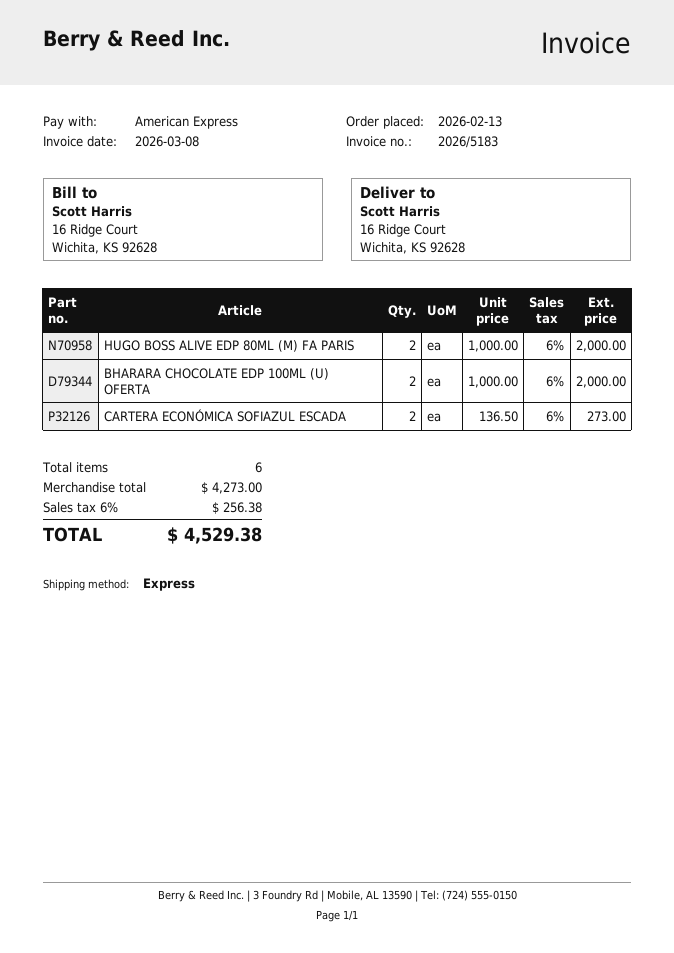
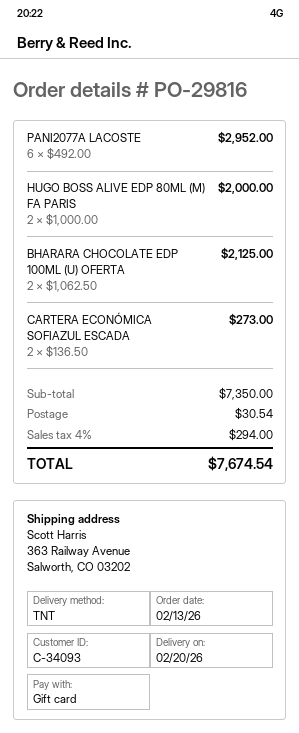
payment method: American Express -> gift card
shipping method: express -> TNT
ship to: 16 Ridge Court, Wichita, KS 92628 -> 363 Railway Avenue, Salworth, CO 03202
BHARARA CHOCOLATE EDP 100ML (U) OFERTA: 2 x 1000.00 = 2000.00 -> 2 x 1062.50 = 2125.00
PANI2077A LACOSTE: none -> 6 x 492.00 = 2952.00
subtotal: 4273.00 -> 7350.00
shipping: none -> 30.54
tax: 6% = 256.38 -> 4% = 294.00
total: 4529.38 -> 7674.54

